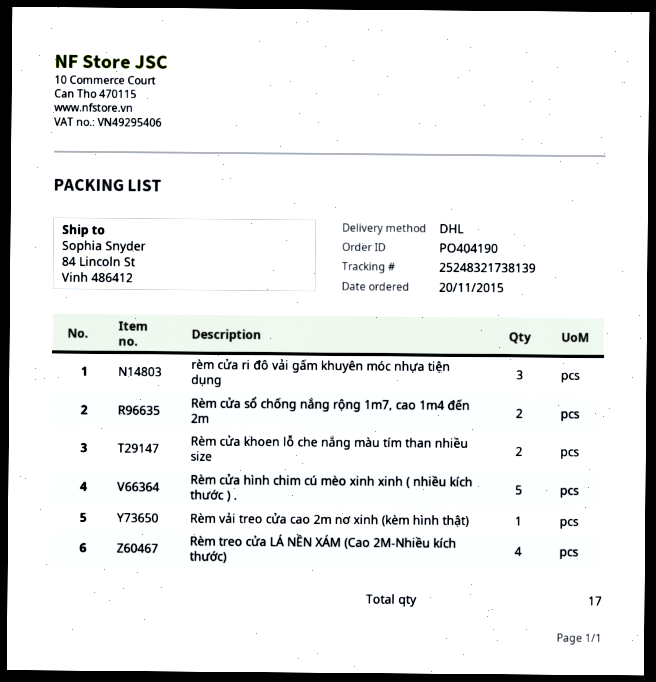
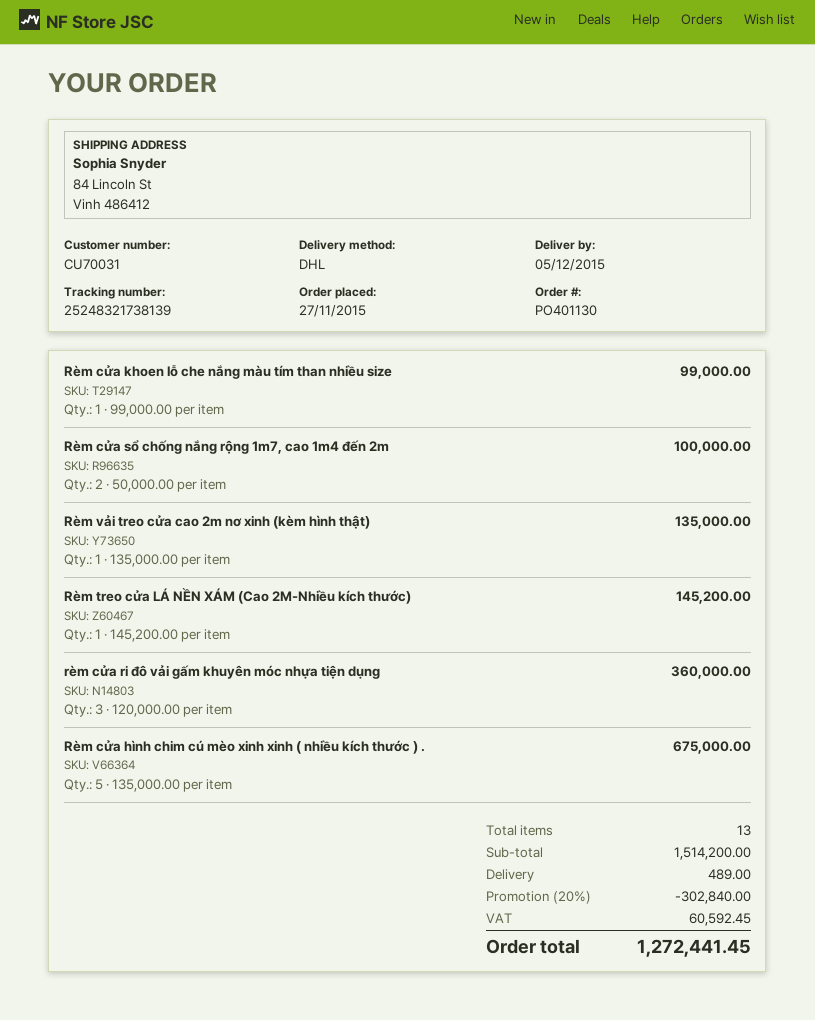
order number: PO404190 -> PO401130
order date: 2015-11-20 -> 2015-11-27
Rèm cửa khoen lỗ che nắng màu tím than nhiều size: 2 -> 1
Rèm treo cửa LÁ NỀN XÁM (Cao 2M-Nhiều kích thước): 4 -> 1
total quantity: 17 -> 13

